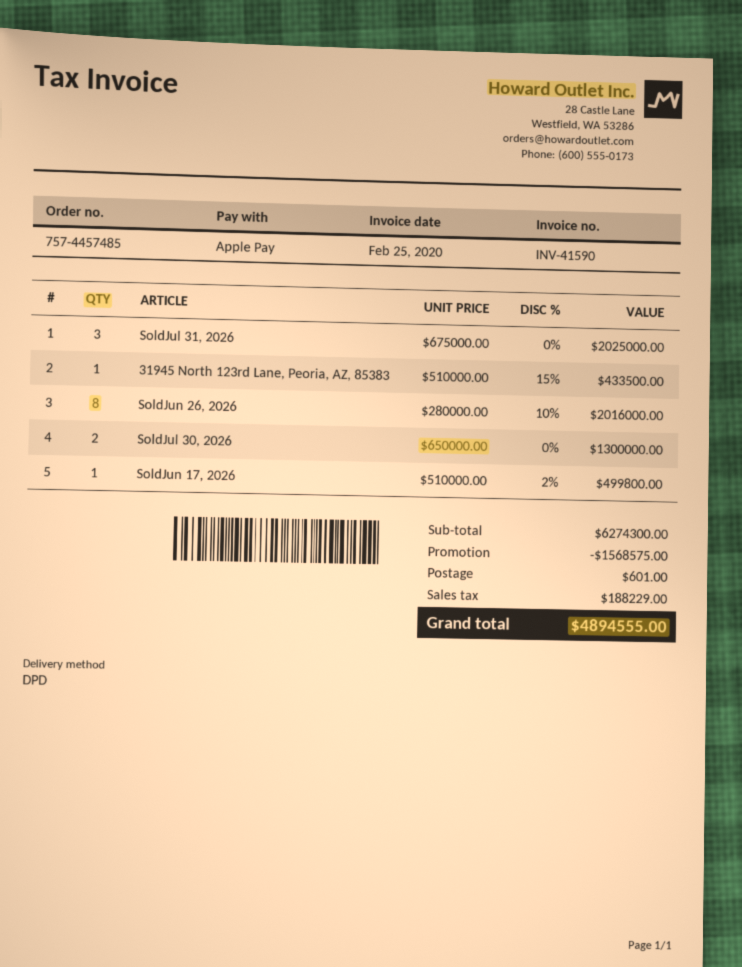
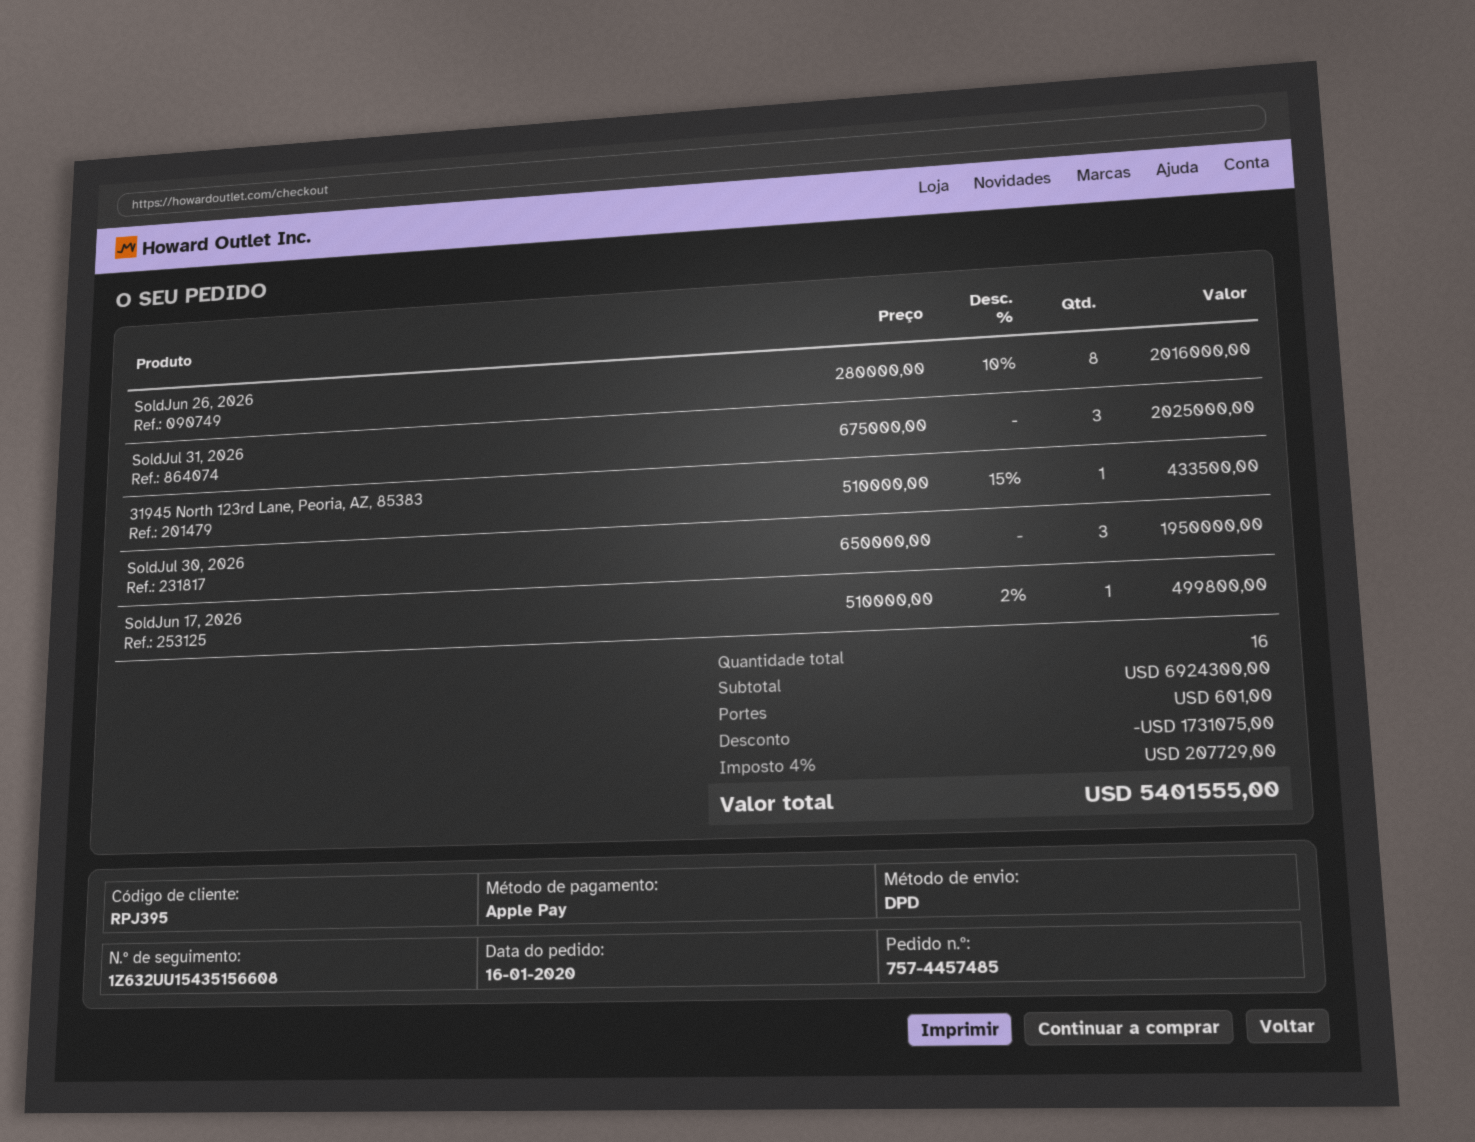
SoldJul 30, 2026: 2 x 650000.00 = 1300000.00 -> 3 x 650000.00 = 1950000.00
subtotal: 6274300.00 -> 6924300.00
discount: 1568575.00 -> 1731075.00
tax: 188229.00 -> 207729.00
total: 4894555.00 -> 5401555.00

